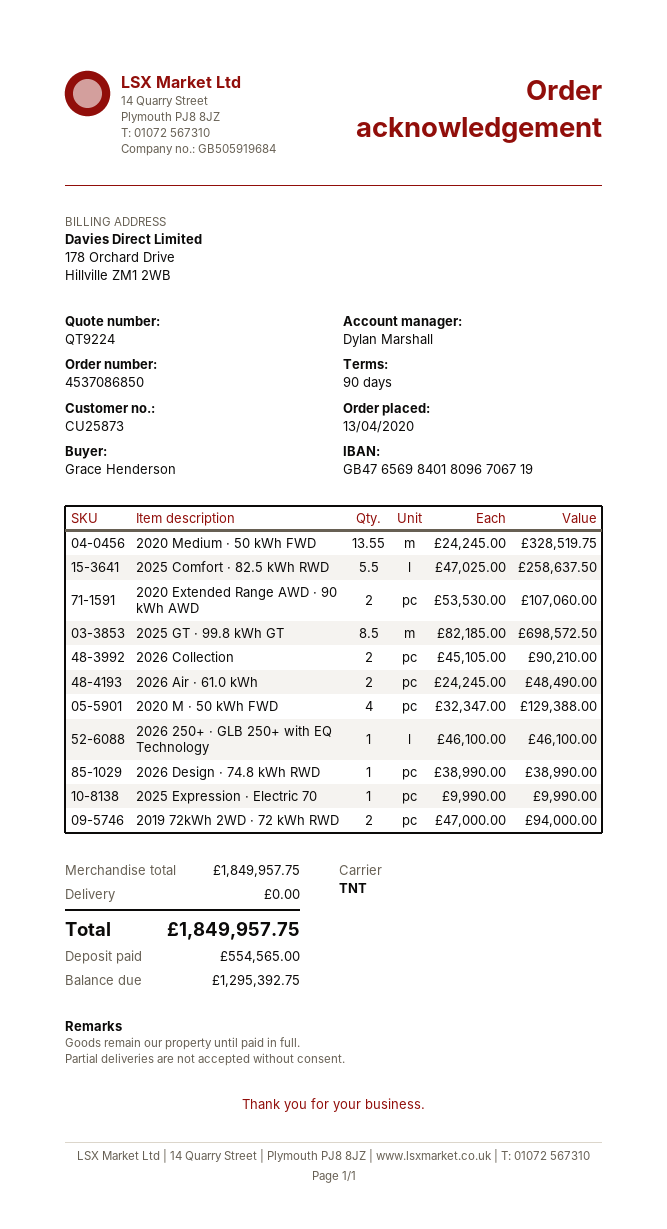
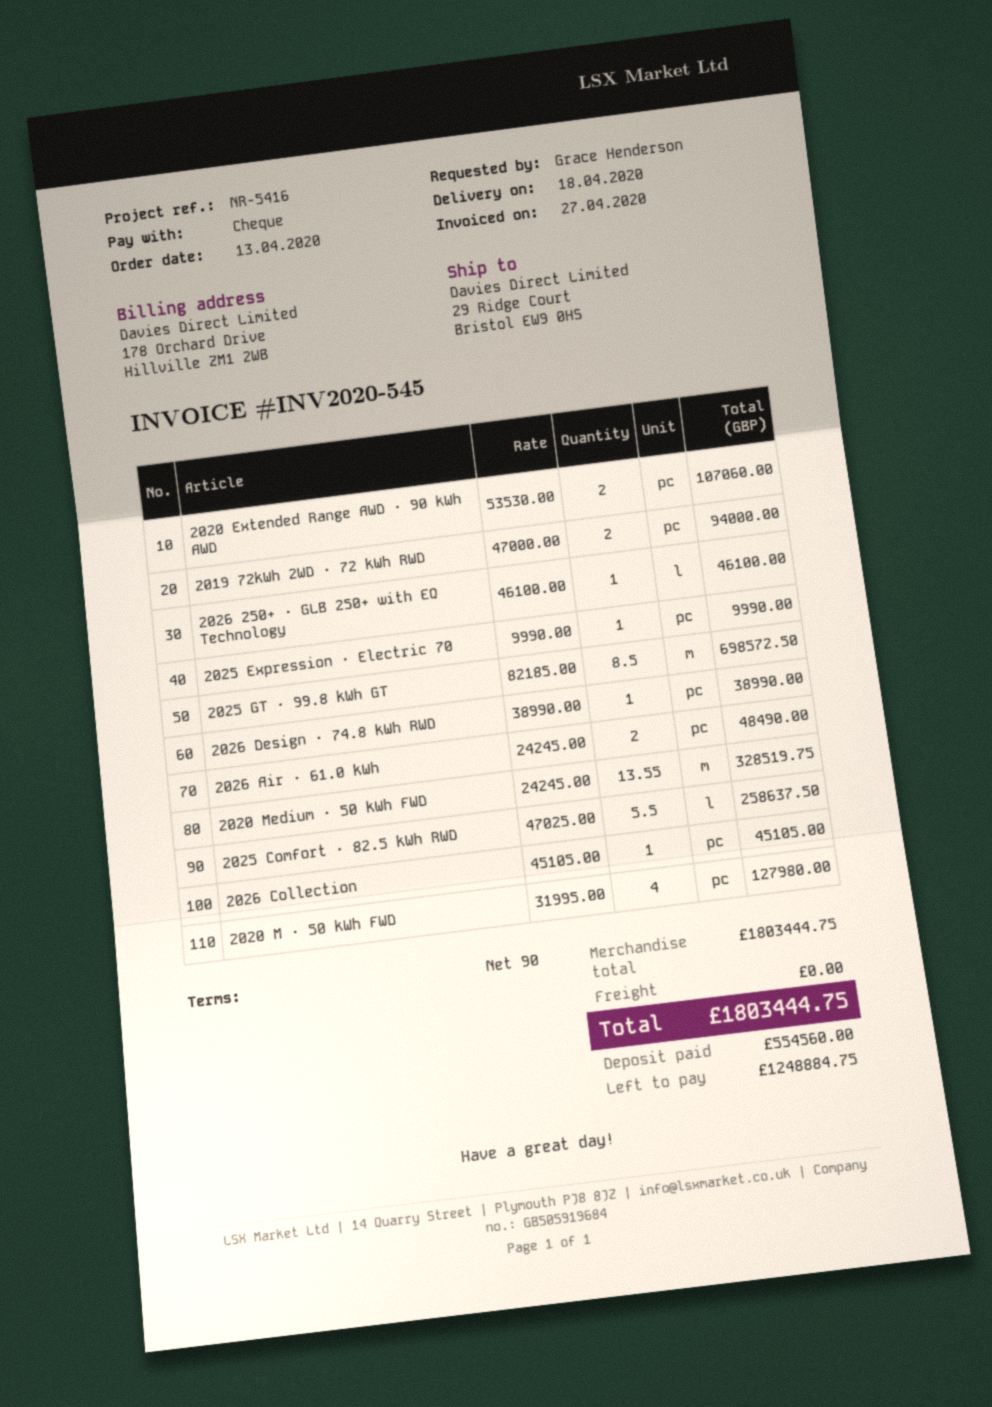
2026 Collection: 2 x 45105.00 = 90210.00 -> 1 x 45105.00 = 45105.00
2020 M · 50 kWh FWD: 4 x 32347.00 = 129388.00 -> 4 x 31995.00 = 127980.00
subtotal: 1849957.75 -> 1803444.75
total: 1849957.75 -> 1803444.75
deposit: 554565.00 -> 554560.00
balance: 1295392.75 -> 1248884.75

